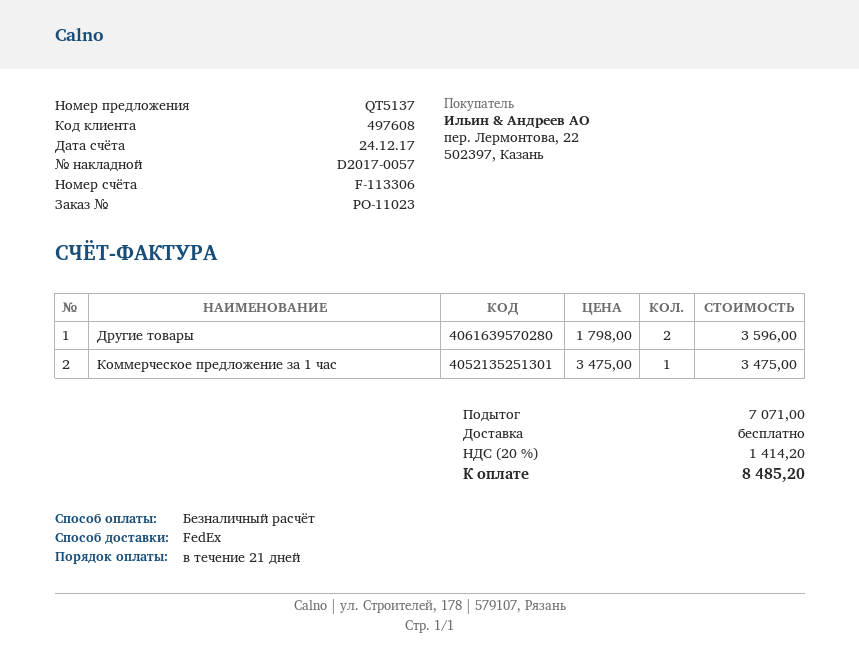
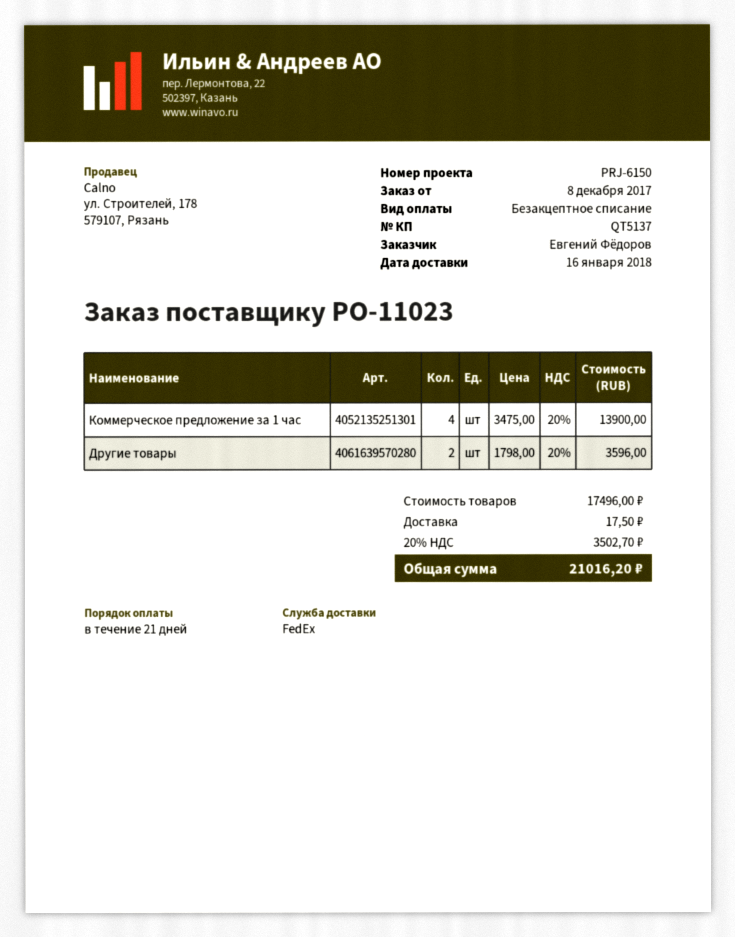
payment method: bank transfer -> direct debit
Коммерческое предложение за 1 час: 1 x 3475.00 = 3475.00 -> 4 x 3475.00 = 13900.00
subtotal: 7071.00 -> 17496.00
shipping: 0.00 -> 17.50
tax: 20% = 1414.20 -> 20% = 3502.70
total: 8485.20 -> 21016.20

